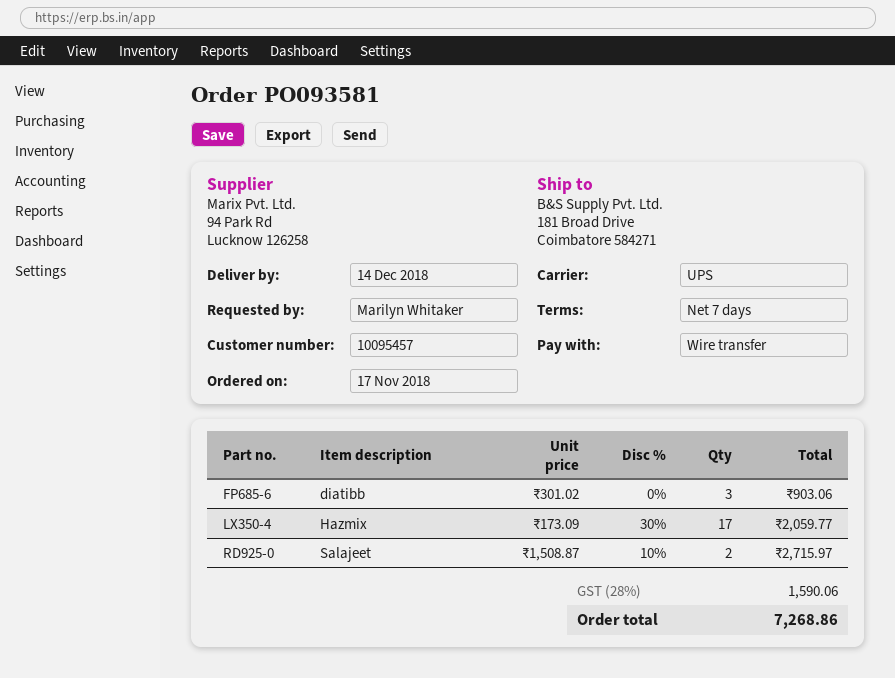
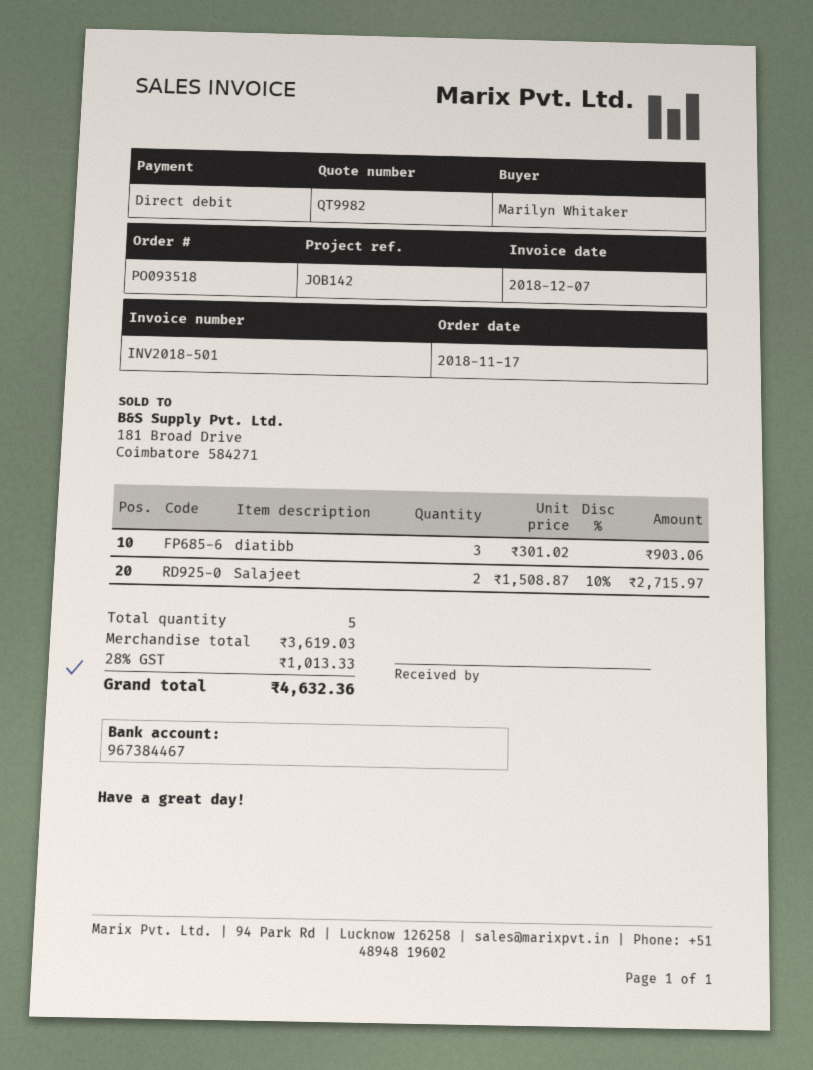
order number: PO093581 -> PO093518
payment method: bank transfer -> direct debit
Hazmix: 17 x 173.09 - 30% = 2059.77 -> none
tax: 28% = 1590.06 -> 28% = 1013.33
total: 7268.86 -> 4632.36

